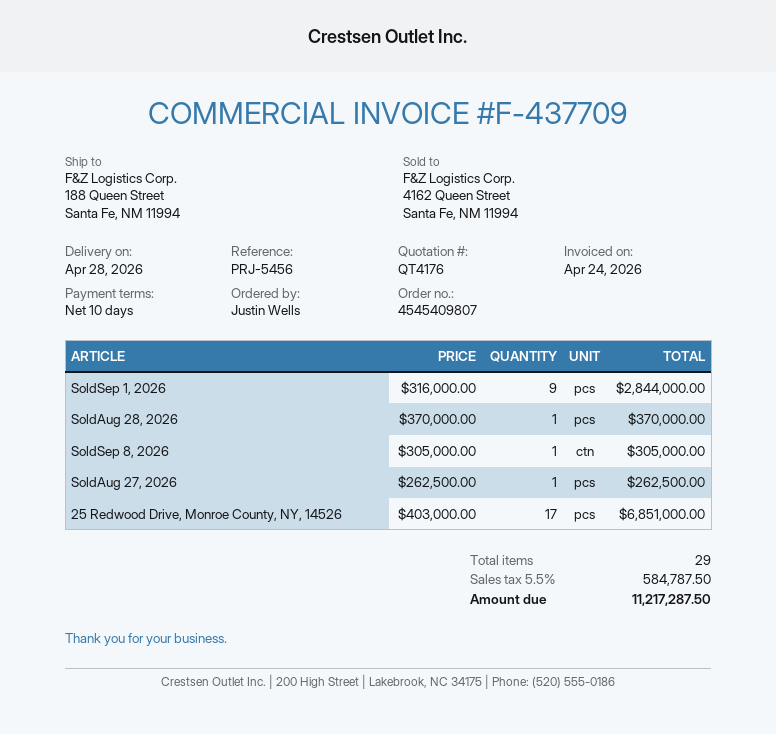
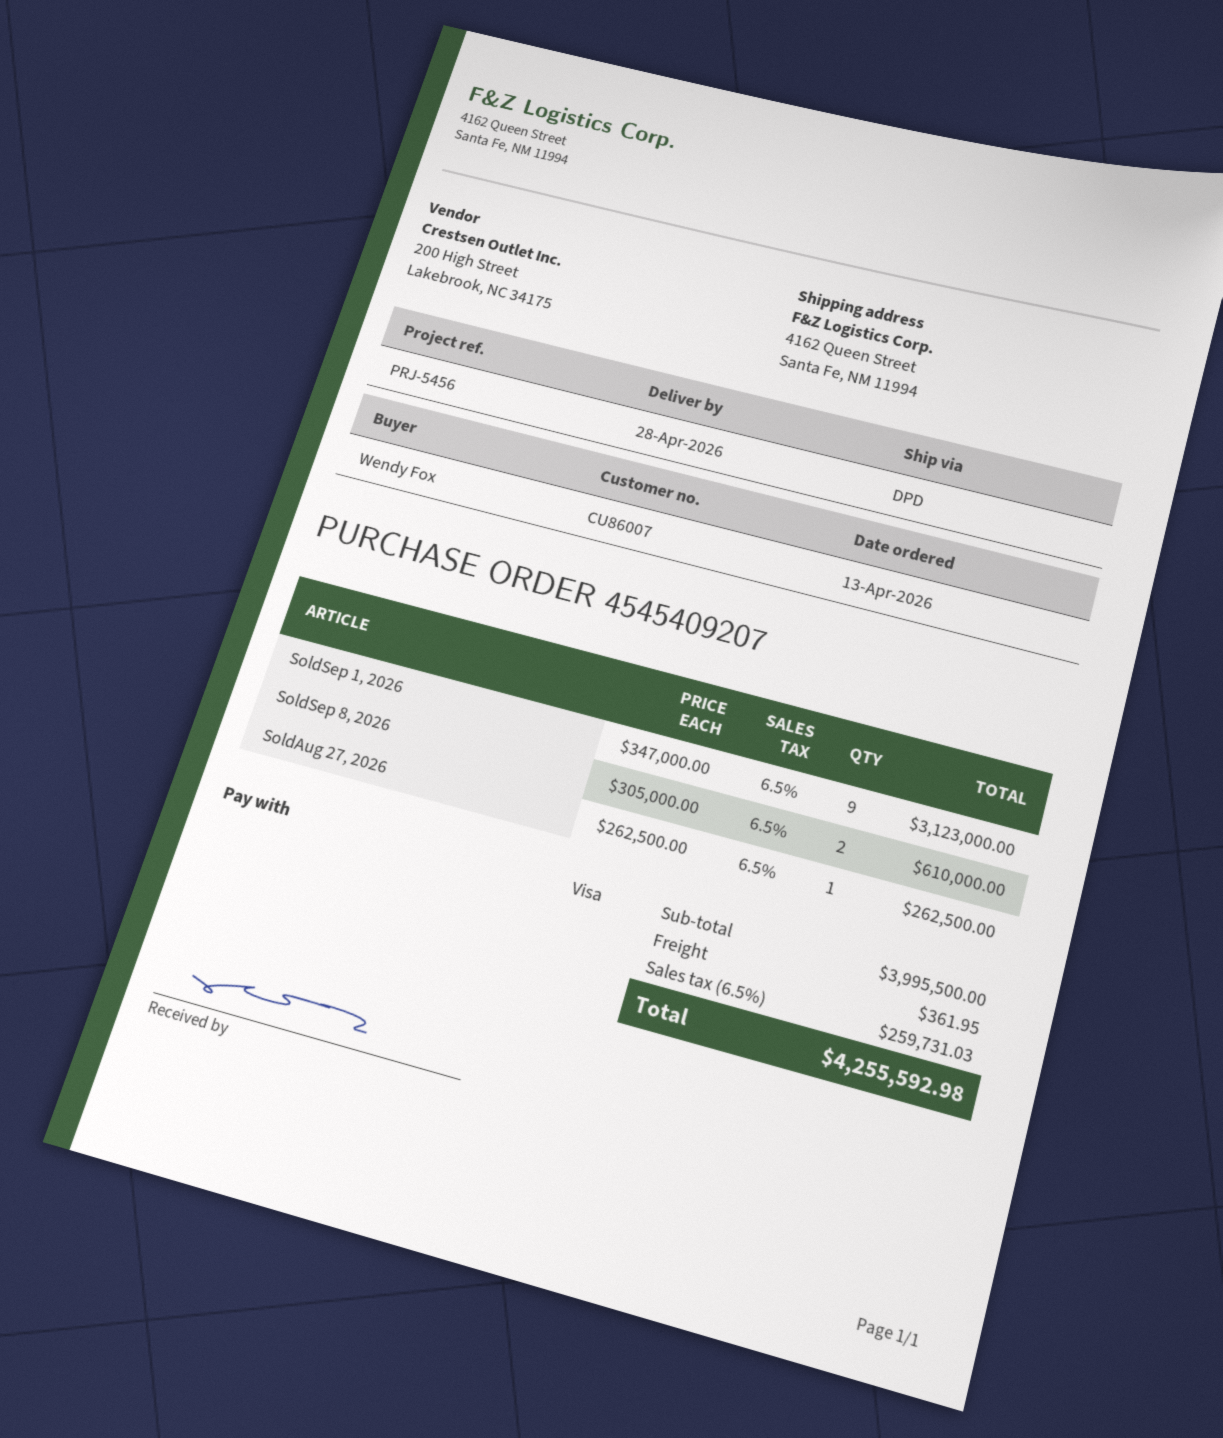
order number: 4545409807 -> 4545409207
ordered by: Justin Wells -> Wendy Fox
ship to: 188 Queen Street, Santa Fe, NM 11994 -> 4162 Queen Street, Santa Fe, NM 11994
SoldSep 1, 2026: 9 x 316000.00 = 2844000.00 -> 9 x 347000.00 = 3123000.00
SoldAug 28, 2026: 1 x 370000.00 = 370000.00 -> none
SoldSep 8, 2026: 1 x 305000.00 = 305000.00 -> 2 x 305000.00 = 610000.00
25 Redwood Drive, Monroe County, NY, 14526: 17 x 403000.00 = 6851000.00 -> none
shipping: none -> 361.95
tax: 5.5% = 584787.50 -> 6.5% = 259731.03
total: 11217287.50 -> 4255592.98

